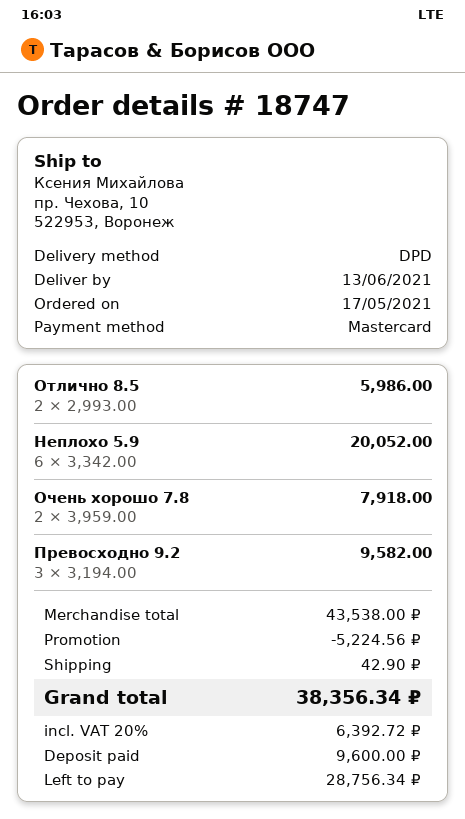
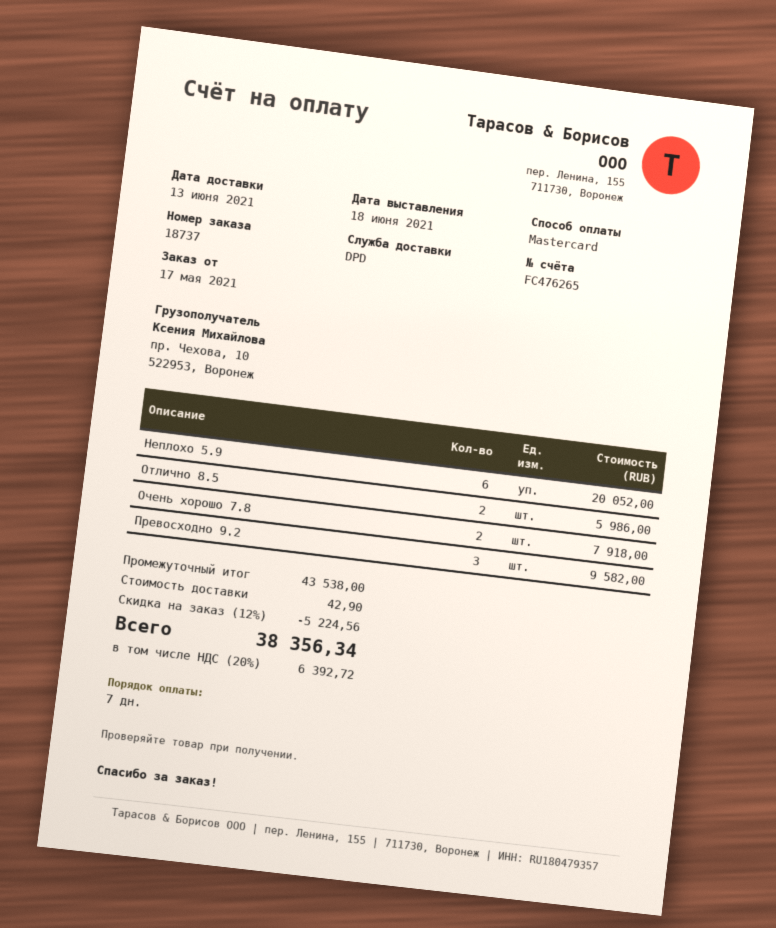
order number: 18747 -> 18737

